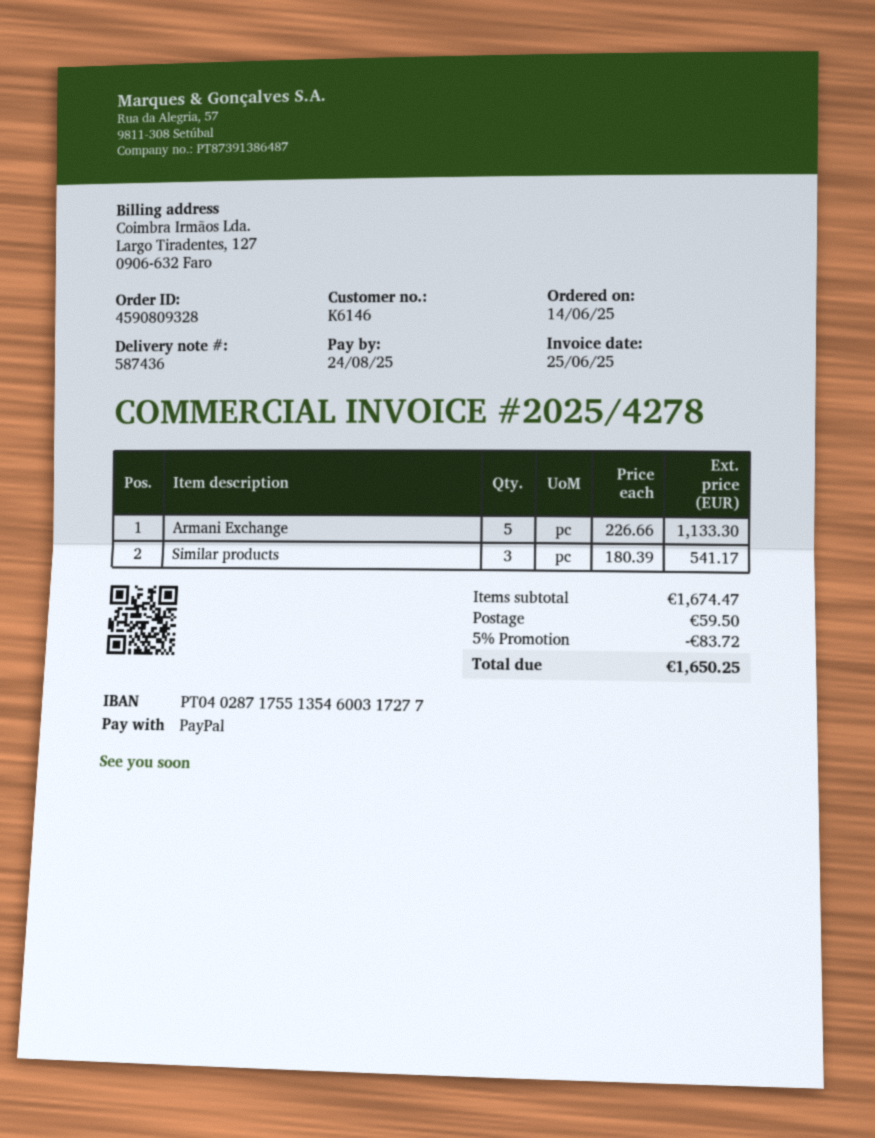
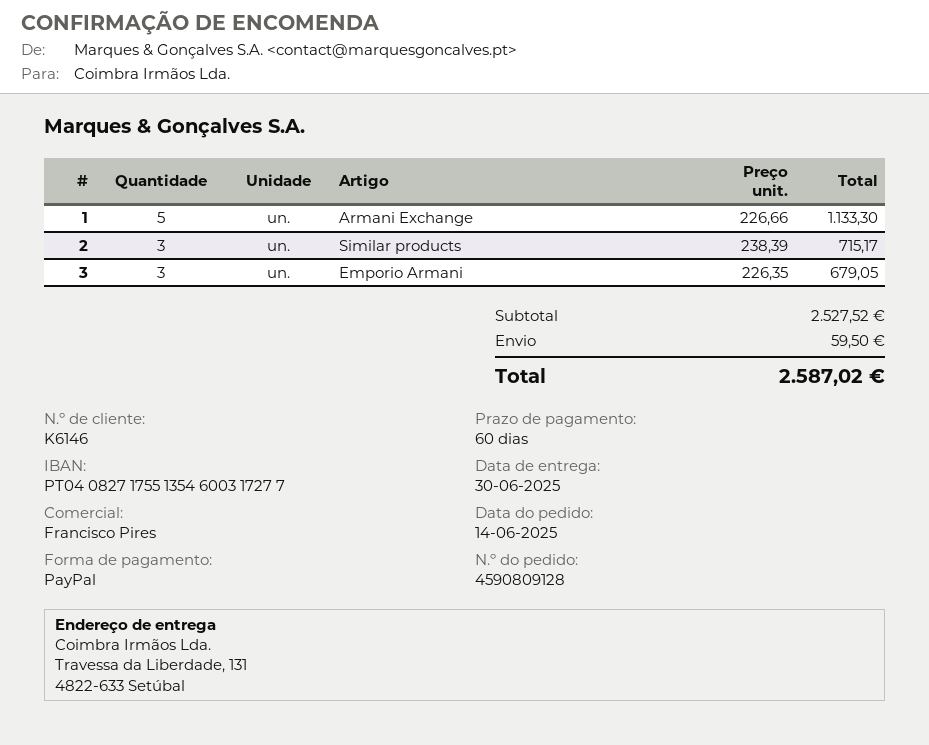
order number: 4590809328 -> 4590809128
bank account: PT04028717551354600317277 -> PT04082717551354600317277
Similar products: 3 x 180.39 = 541.17 -> 3 x 238.39 = 715.17
Emporio Armani: none -> 3 x 226.35 = 679.05
subtotal: 1674.47 -> 2527.52
discount: 5% = 83.72 -> none
total: 1650.25 -> 2587.02

